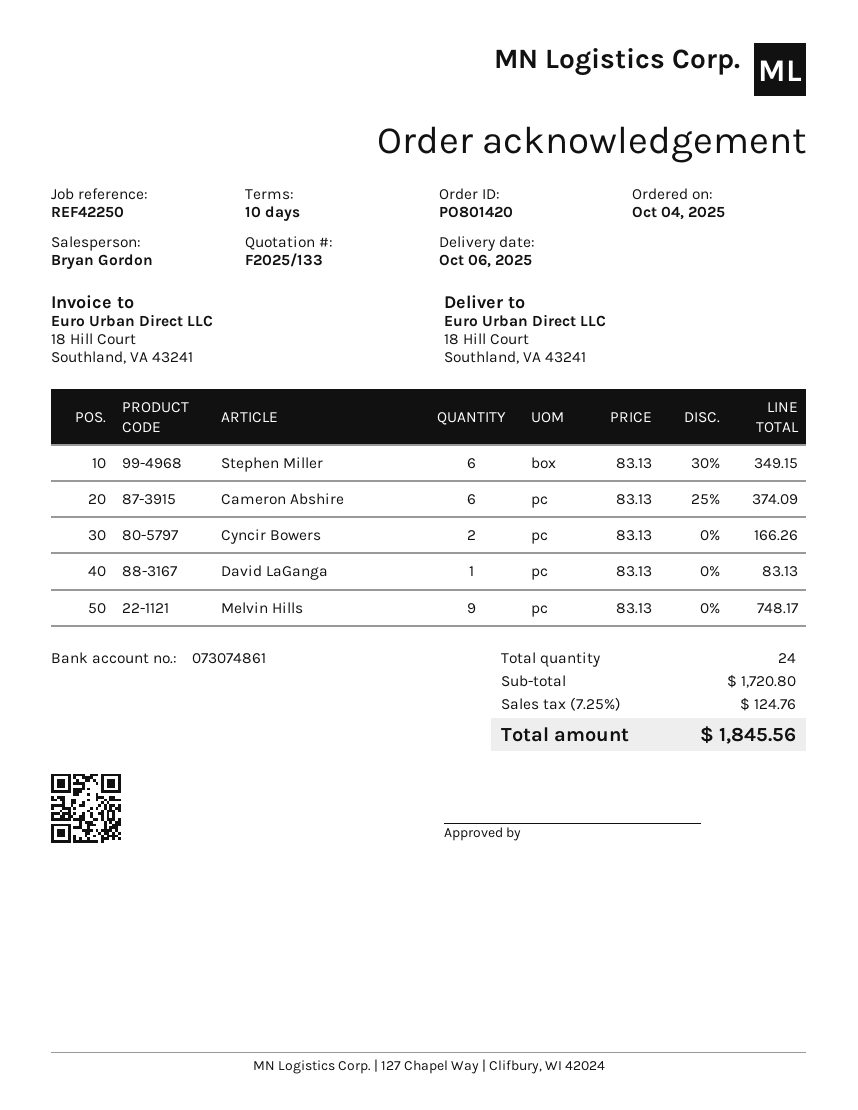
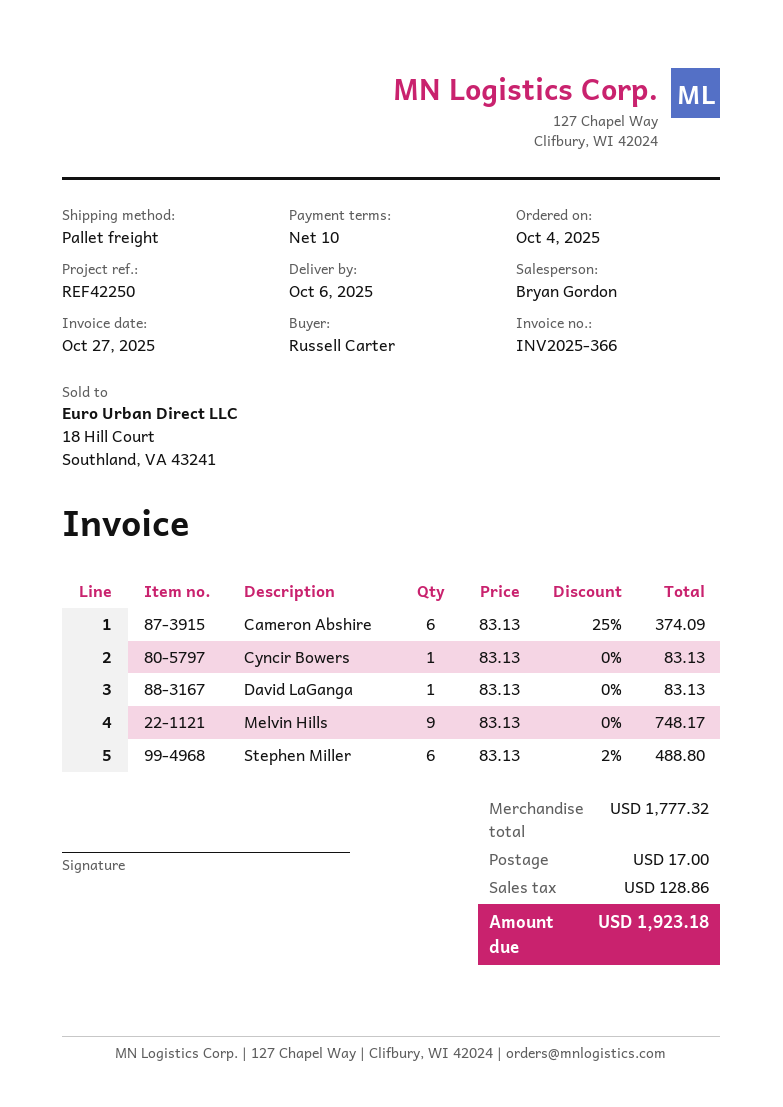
Stephen Miller: 6 x 83.13 - 30% = 349.15 -> 6 x 83.13 - 2% = 488.80
Cyncir Bowers: 2 x 83.13 = 166.26 -> 1 x 83.13 = 83.13
subtotal: 1720.80 -> 1777.32
shipping: none -> 17.00
tax: 124.76 -> 128.86
total: 1845.56 -> 1923.18

